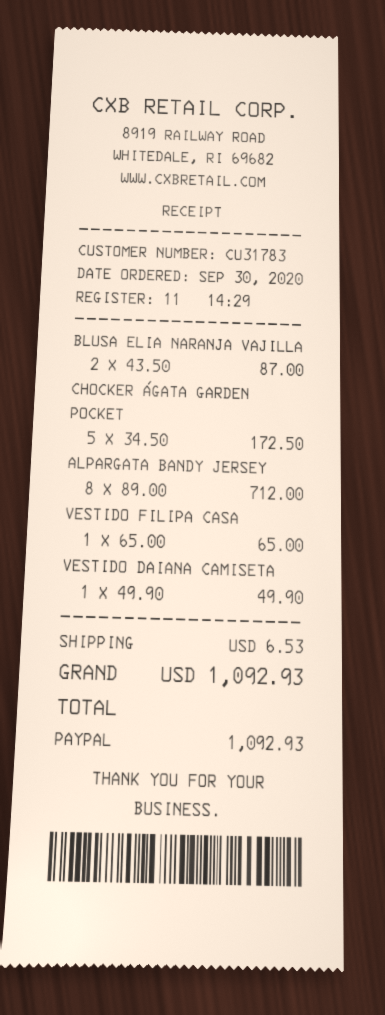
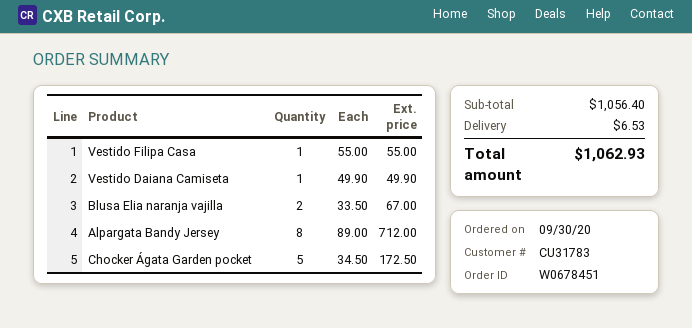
BLUSA ELIA NARANJA VAJILLA: 2 x 43.50 = 87.00 -> 2 x 33.50 = 67.00
VESTIDO FILIPA CASA: 1 x 65.00 = 65.00 -> 1 x 55.00 = 55.00
total: 1092.93 -> 1062.93

